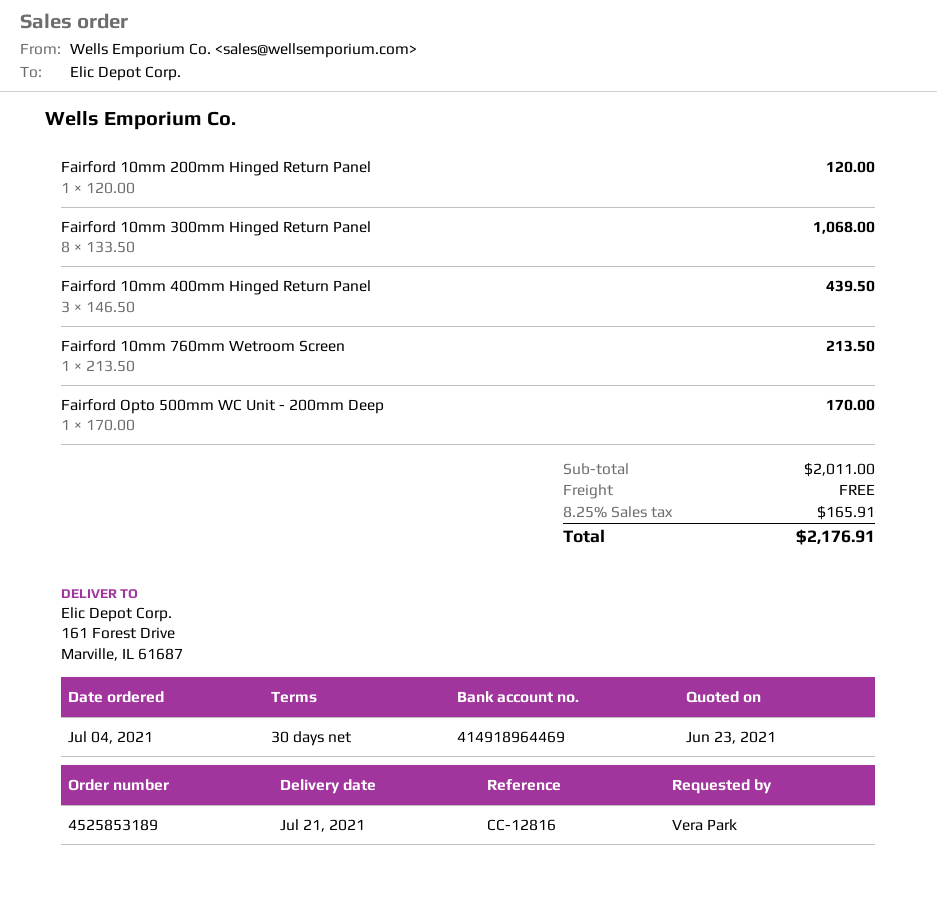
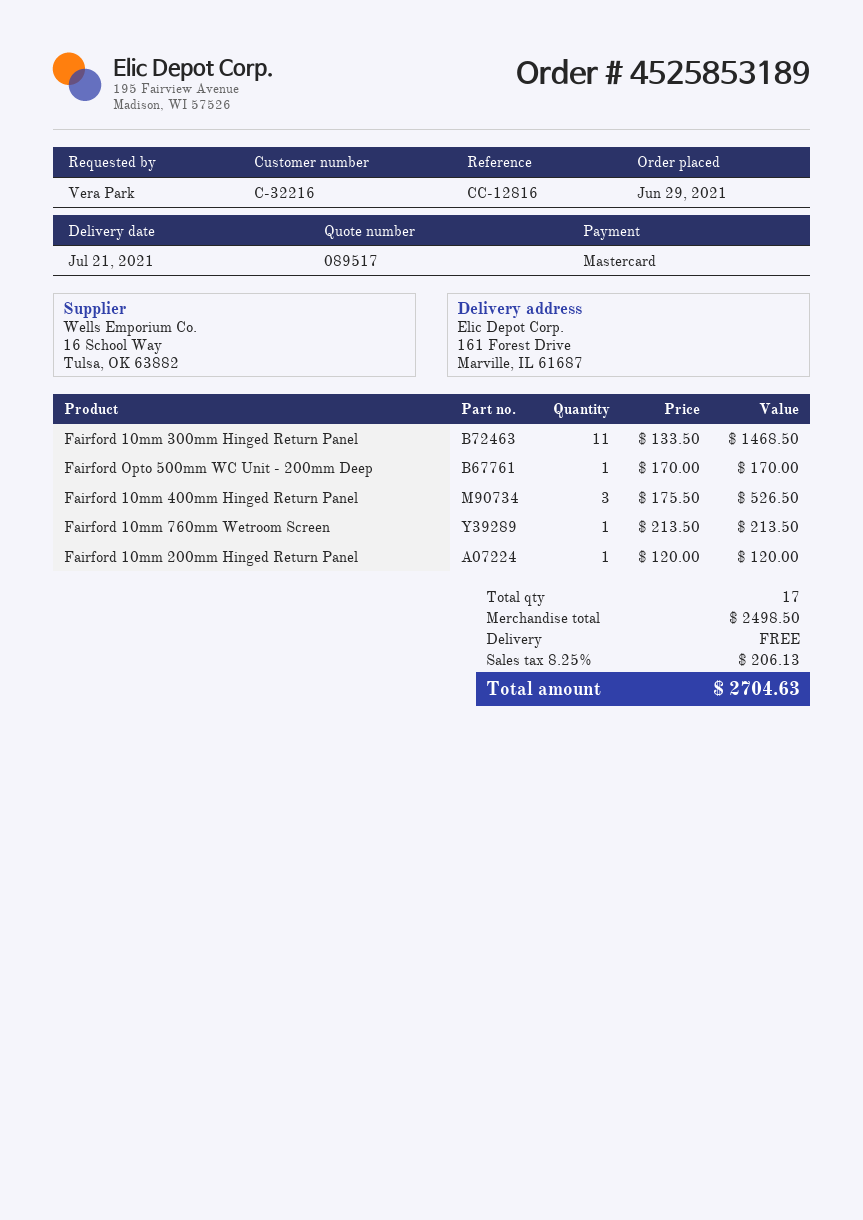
order date: 2021-07-04 -> 2021-06-29
Fairford 10mm 300mm Hinged Return Panel: 8 x 133.50 = 1068.00 -> 11 x 133.50 = 1468.50
Fairford 10mm 400mm Hinged Return Panel: 3 x 146.50 = 439.50 -> 3 x 175.50 = 526.50
subtotal: 2011.00 -> 2498.50
tax: 8.25% = 165.91 -> 8.25% = 206.13
total: 2176.91 -> 2704.63

